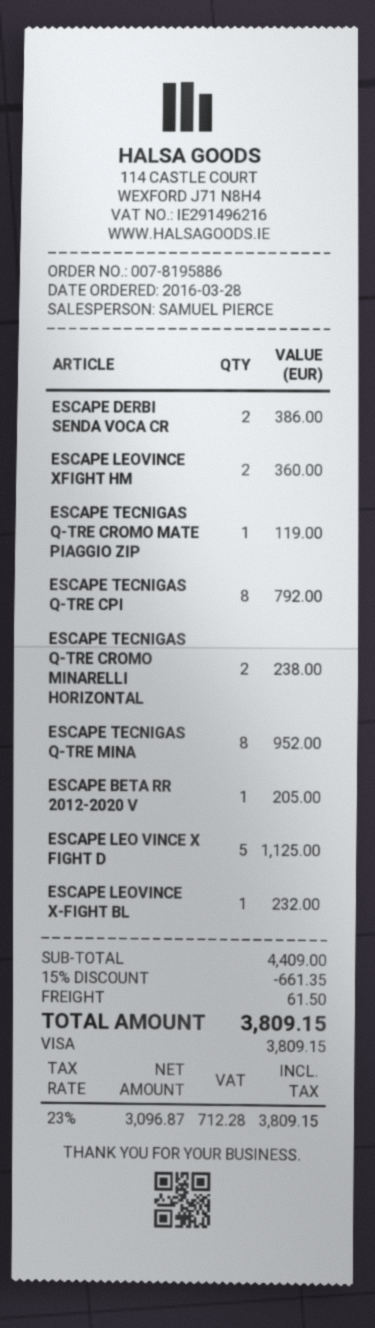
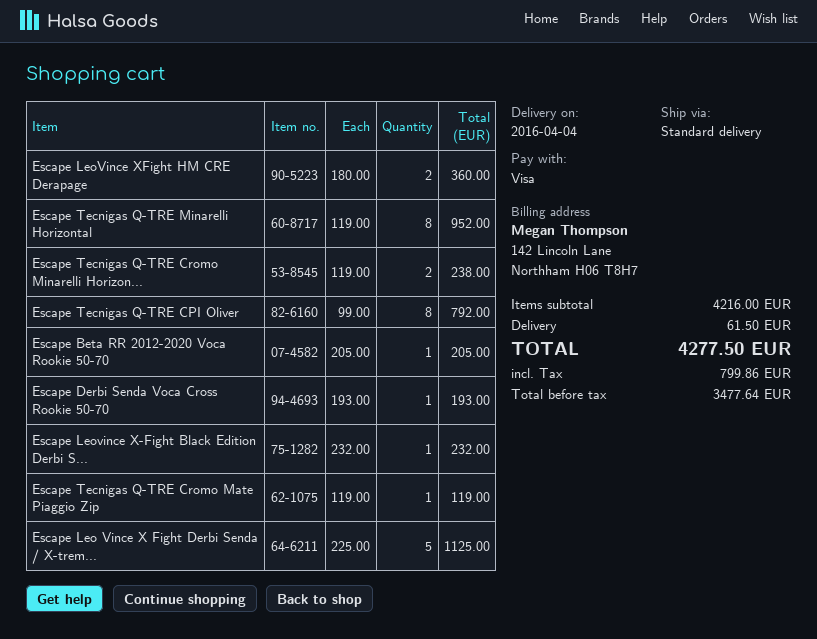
ESCAPE DERBI SENDA VOCA CR: 2 for 386.00 -> 1 for 193.00
subtotal: 4409.00 -> 4216.00
discount: 15% = 661.35 -> none
net: 3096.87 -> 3477.64
tax: 712.28 -> 799.86
total: 3809.15 -> 4277.50

